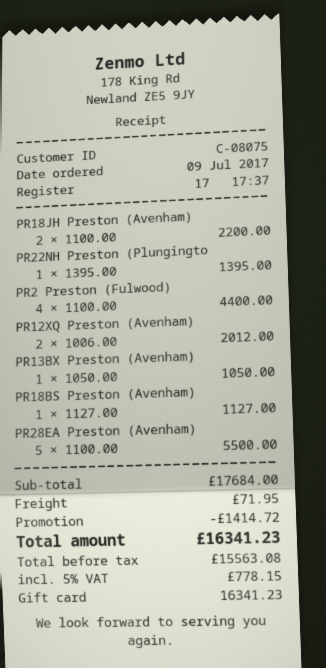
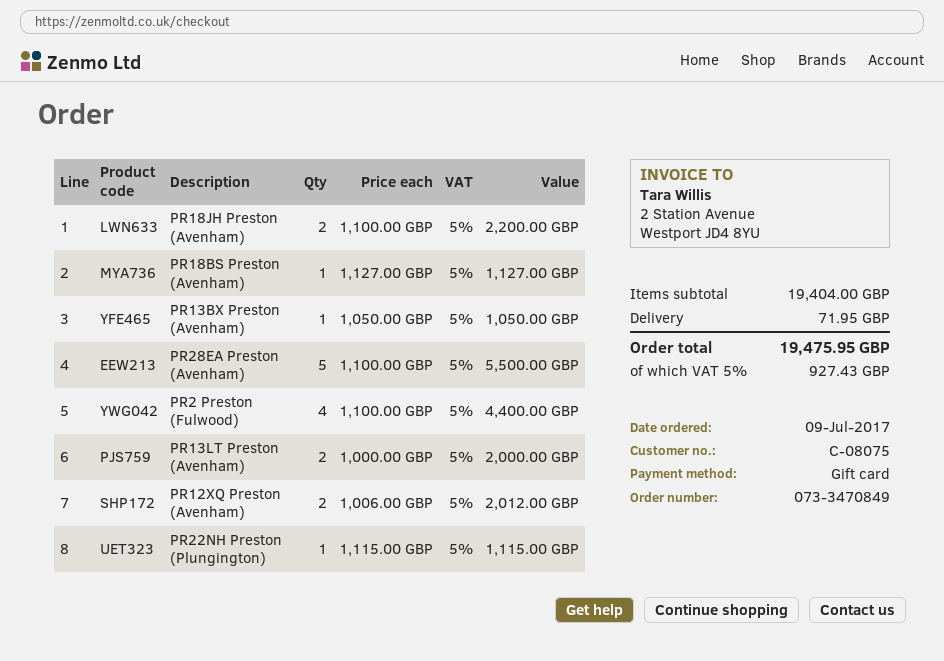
PR22NH Preston (Plungingto: 1 x 1395.00 = 1395.00 -> 1 x 1115.00 = 1115.00
PR13LT Preston (Avenham): none -> 2 x 1000.00 = 2000.00
subtotal: 17684.00 -> 19404.00
discount: 1414.72 -> none
tax: 5% = 778.15 -> 5% = 927.43
total: 16341.23 -> 19475.95

